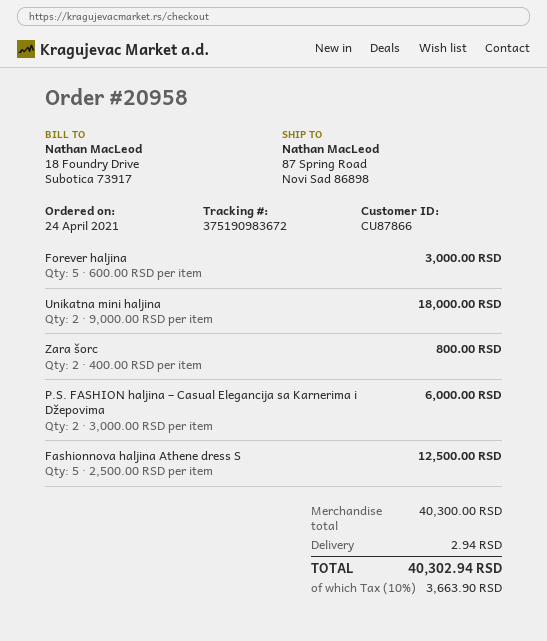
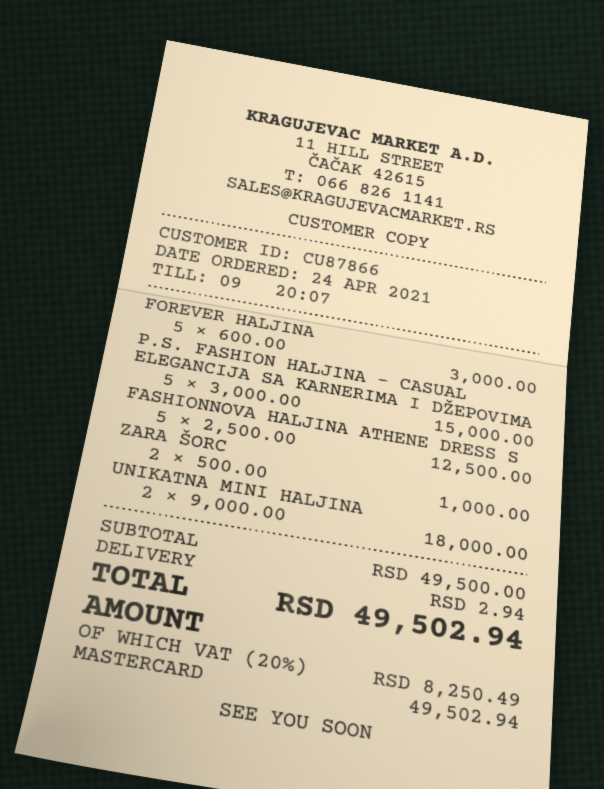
Zara šorc: 2 x 400.00 = 800.00 -> 2 x 500.00 = 1000.00
P.S. FASHION haljina – Casual Elegancija sa Karnerima i Džepovima: 2 x 3000.00 = 6000.00 -> 5 x 3000.00 = 15000.00
subtotal: 40300.00 -> 49500.00
tax: 10% = 3663.90 -> 20% = 8250.49
total: 40302.94 -> 49502.94

